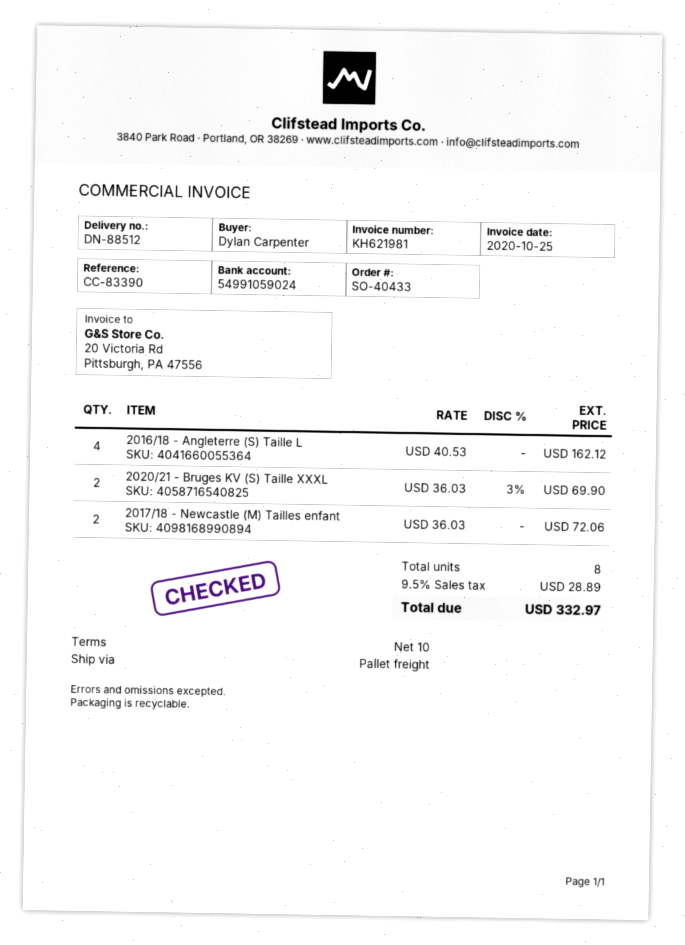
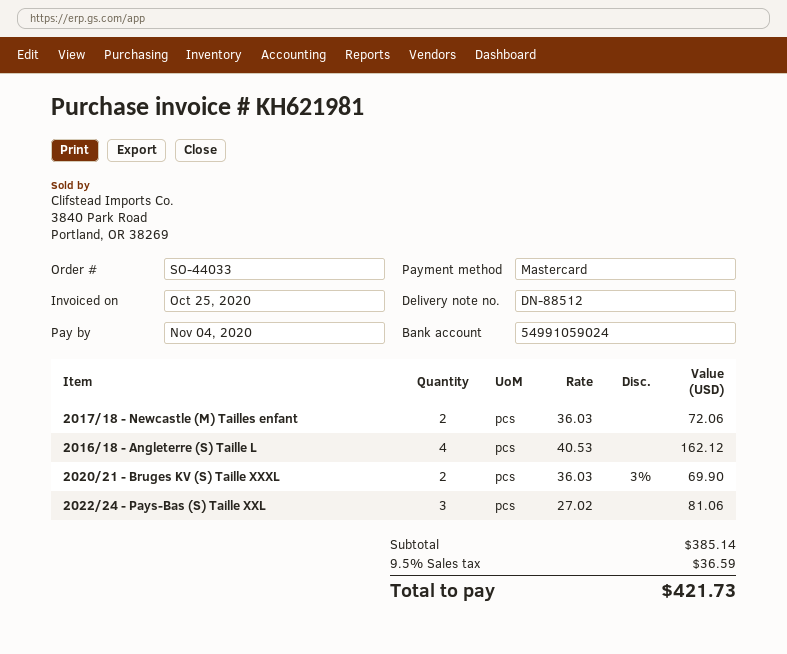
order number: SO-40433 -> SO-44033
2022/24 - Pays-Bas (S) Taille XXL: none -> 3 x 27.02 = 81.06
tax: 9.5% = 28.89 -> 9.5% = 36.59
total: 332.97 -> 421.73

